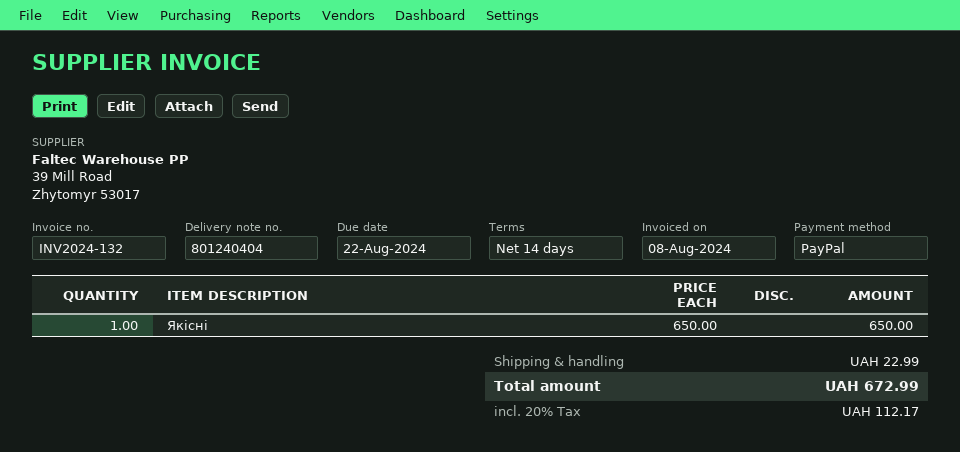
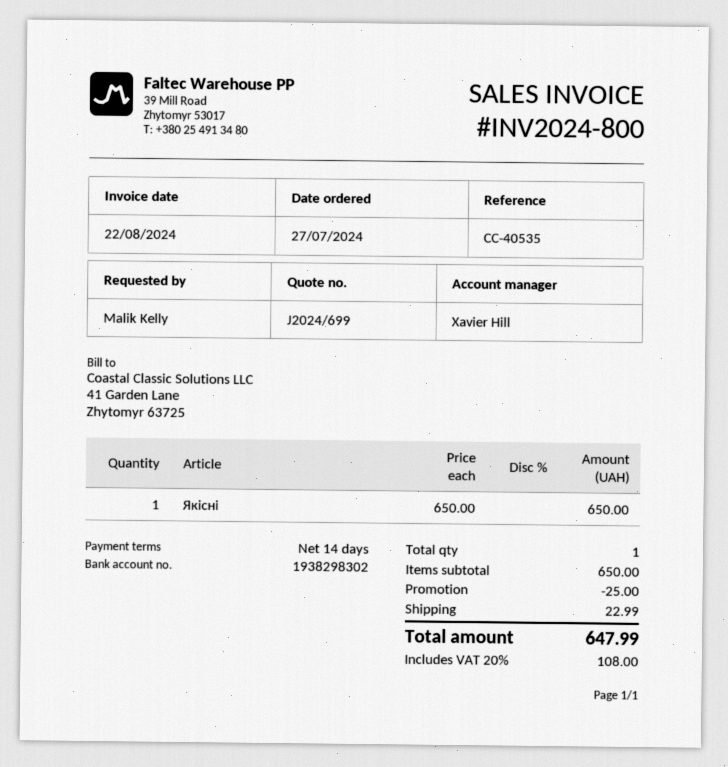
invoice number: INV2024-132 -> INV2024-800
invoice date: 2024-08-08 -> 2024-08-22
discount: none -> 25.00
tax: 20% = 112.17 -> 20% = 108.00
total: 672.99 -> 647.99

